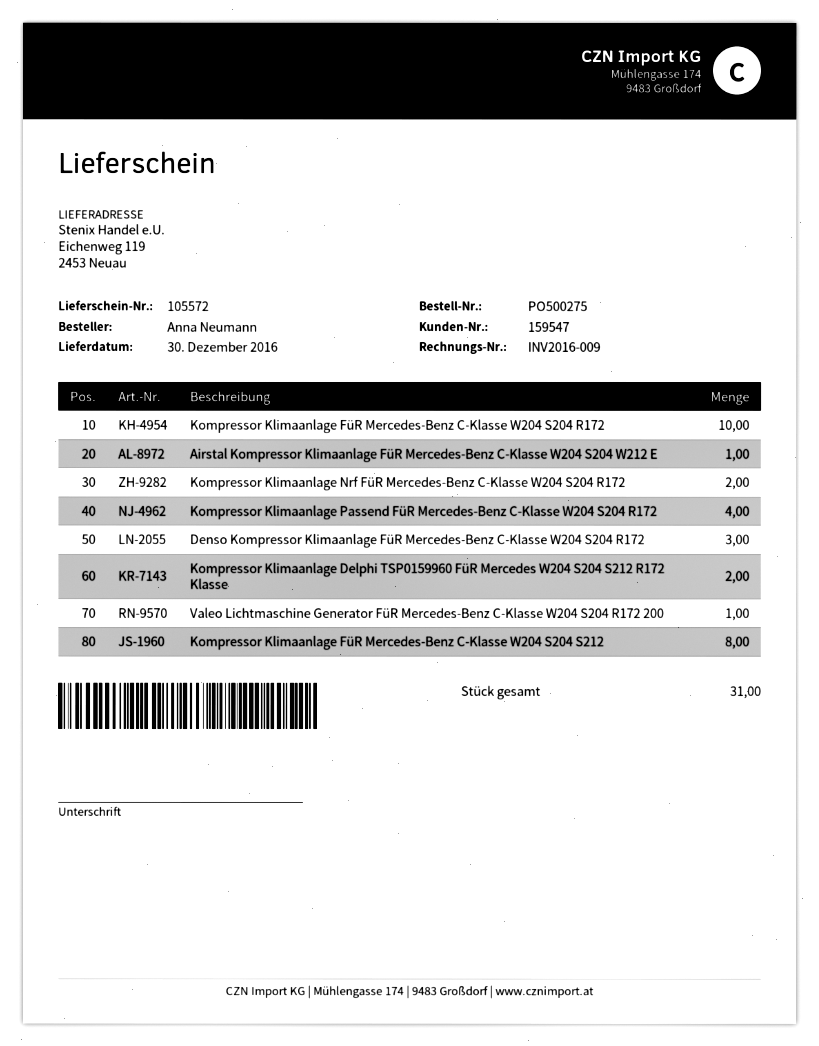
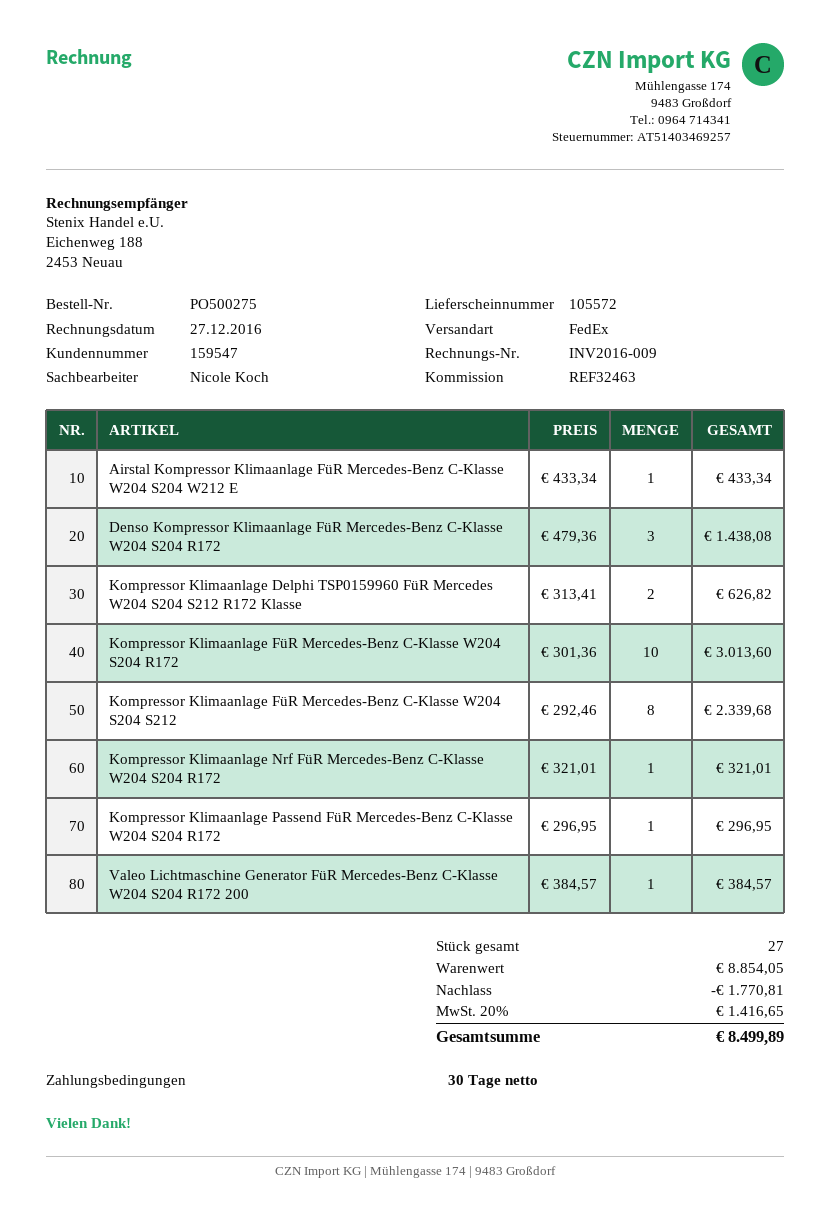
Kompressor Klimaanlage Nrf FüR Mercedes-Benz C-Klasse W204 S204 R172: 2 -> 1
Kompressor Klimaanlage Passend FüR Mercedes-Benz C-Klasse W204 S204 R172: 4 -> 1
total quantity: 31 -> 27

